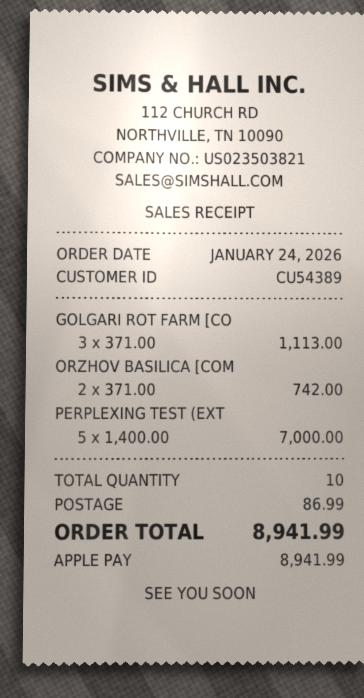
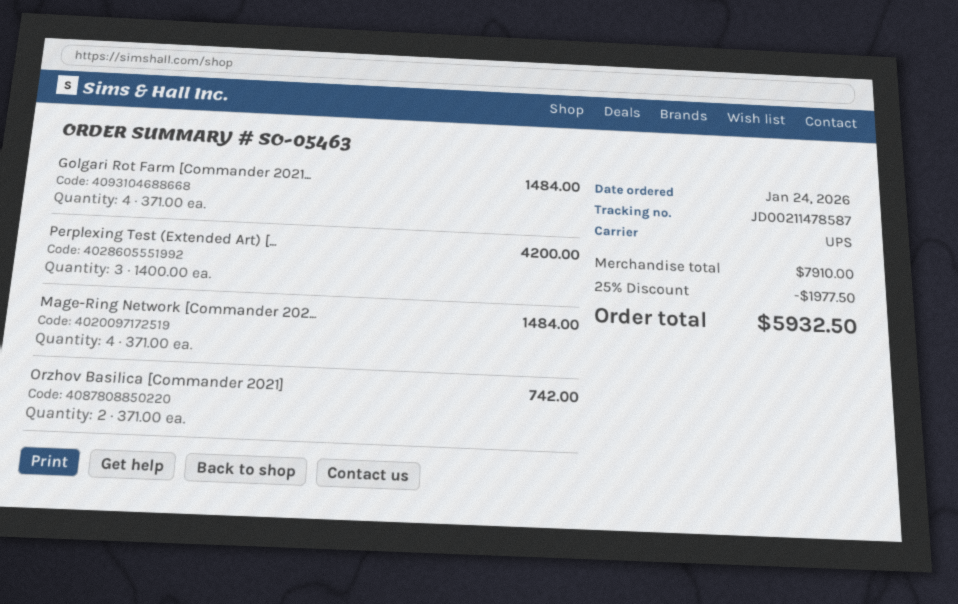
GOLGARI ROT FARM [CO: 3 x 371.00 = 1113.00 -> 4 x 371.00 = 1484.00
PERPLEXING TEST (EXT: 5 x 1400.00 = 7000.00 -> 3 x 1400.00 = 4200.00
Mage-Ring Network [Commander 202...: none -> 4 x 371.00 = 1484.00
discount: none -> 25% = 1977.50
shipping: 86.99 -> none
total: 8941.99 -> 5932.50

